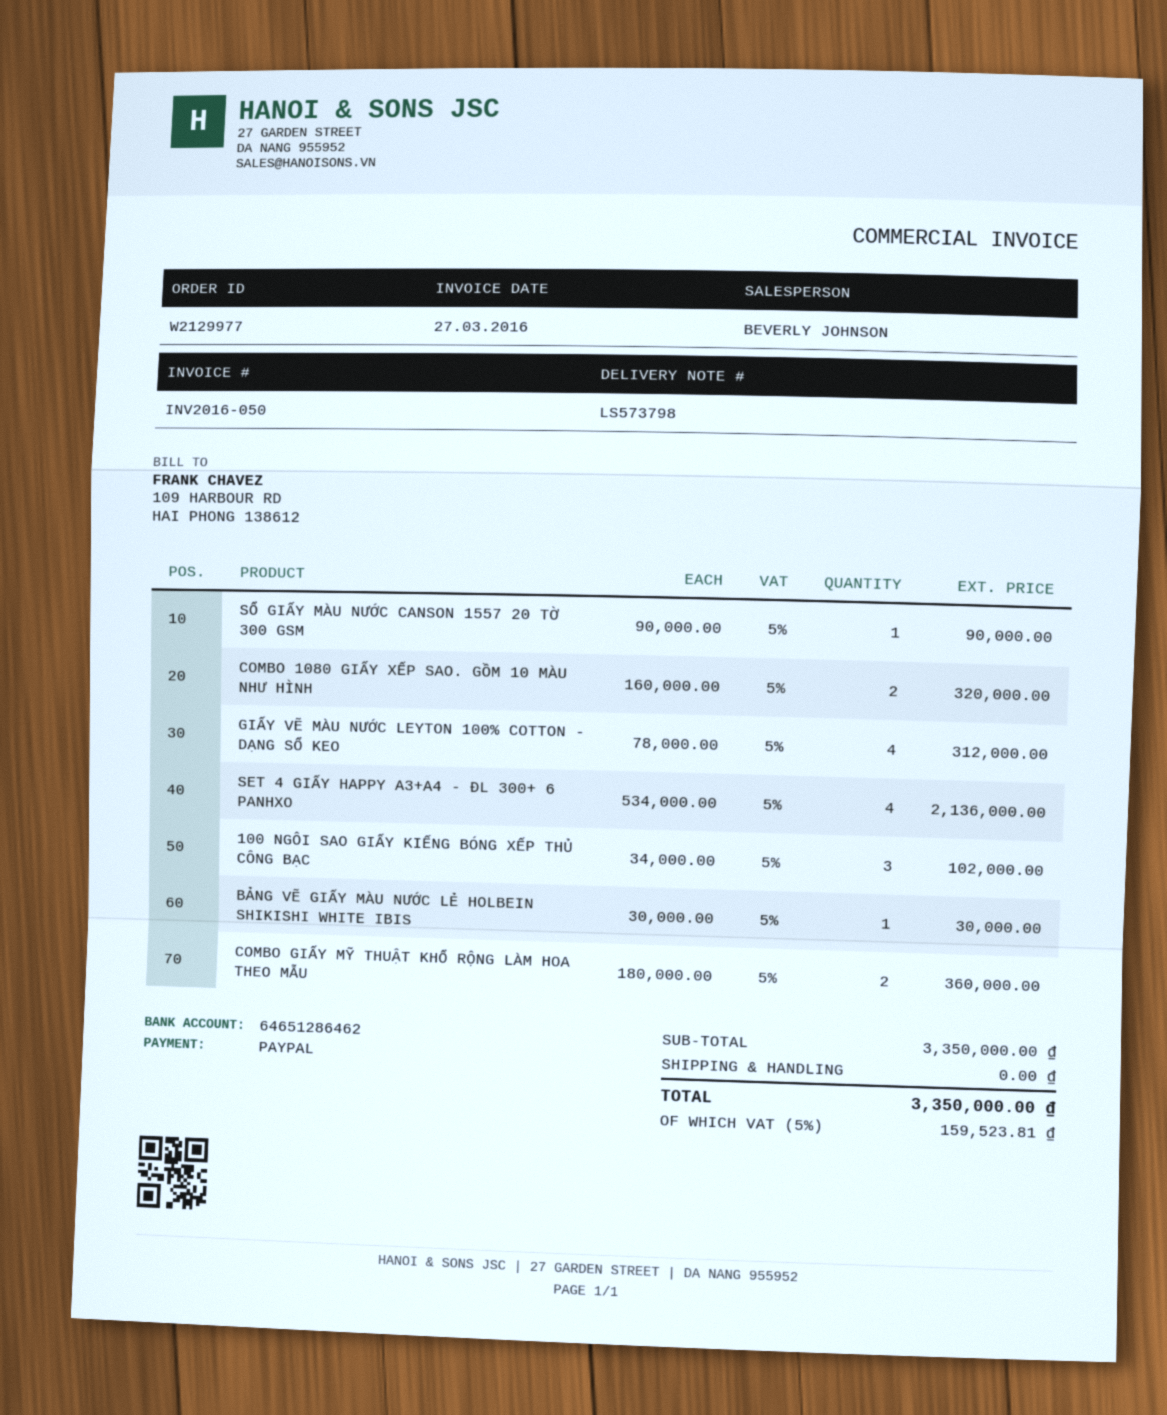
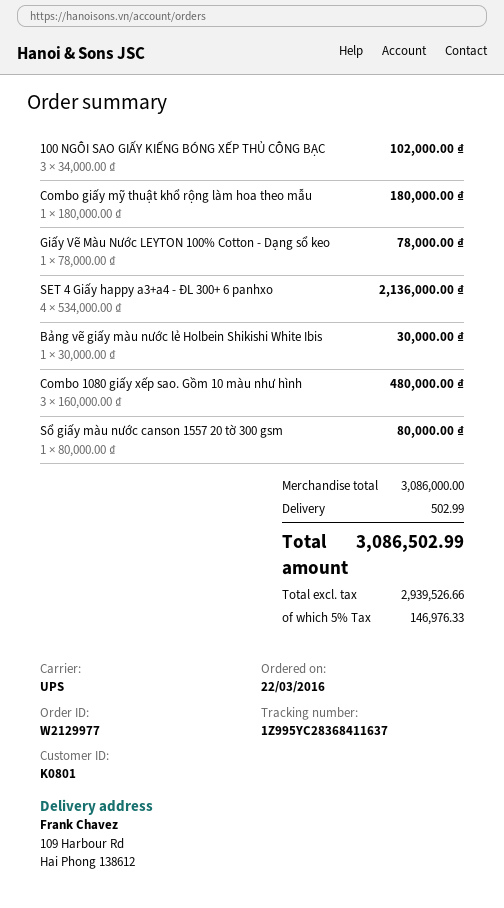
SỔ GIẤY MÀU NƯỚC CANSON 1557 20 TỜ 300 GSM: 1 x 90000.00 = 90000.00 -> 1 x 80000.00 = 80000.00
COMBO 1080 GIẤY XẾP SAO. GỒM 10 MÀU NHƯ HÌNH: 2 x 160000.00 = 320000.00 -> 3 x 160000.00 = 480000.00
GIẤY VẼ MÀU NƯỚC LEYTON 100% COTTON - DẠNG SỔ KEO: 4 x 78000.00 = 312000.00 -> 1 x 78000.00 = 78000.00
COMBO GIẤY MỸ THUẬT KHỔ RỘNG LÀM HOA THEO MẪU: 2 x 180000.00 = 360000.00 -> 1 x 180000.00 = 180000.00
subtotal: 3350000.00 -> 3086000.00
shipping: 0.00 -> 502.99
tax: 5% = 159523.81 -> 5% = 146976.33
total: 3350000.00 -> 3086502.99

